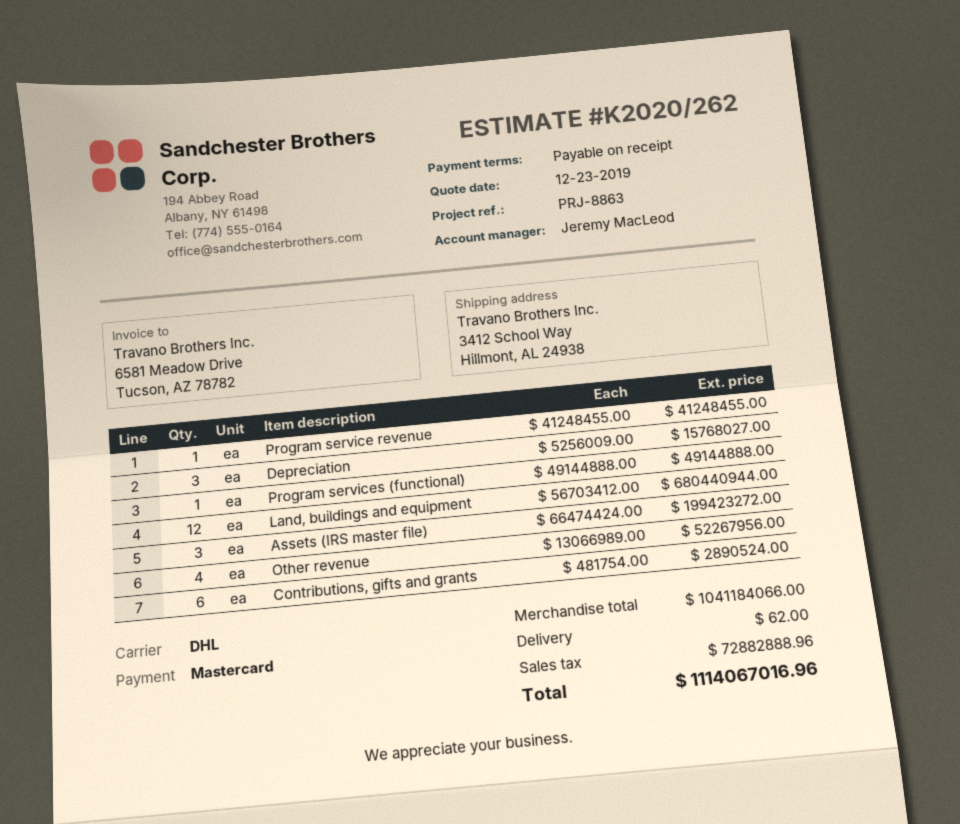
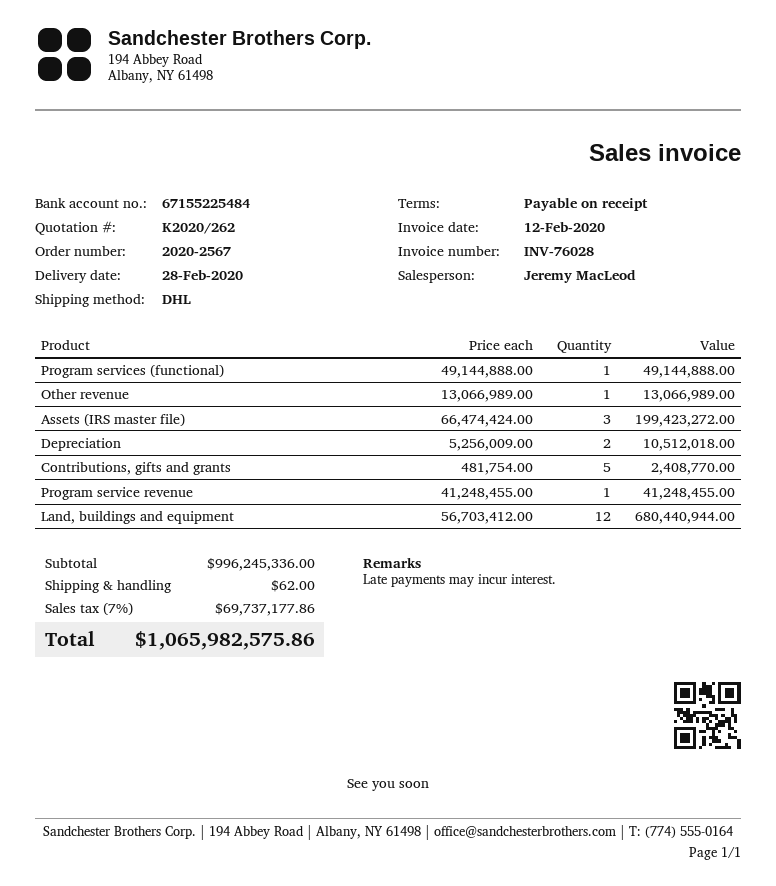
Depreciation: 3 x 5256009.00 = 15768027.00 -> 2 x 5256009.00 = 10512018.00
Other revenue: 4 x 13066989.00 = 52267956.00 -> 1 x 13066989.00 = 13066989.00
Contributions, gifts and grants: 6 x 481754.00 = 2890524.00 -> 5 x 481754.00 = 2408770.00
subtotal: 1041184066.00 -> 996245336.00
tax: 72882888.96 -> 69737177.86
total: 1114067016.96 -> 1065982575.86

